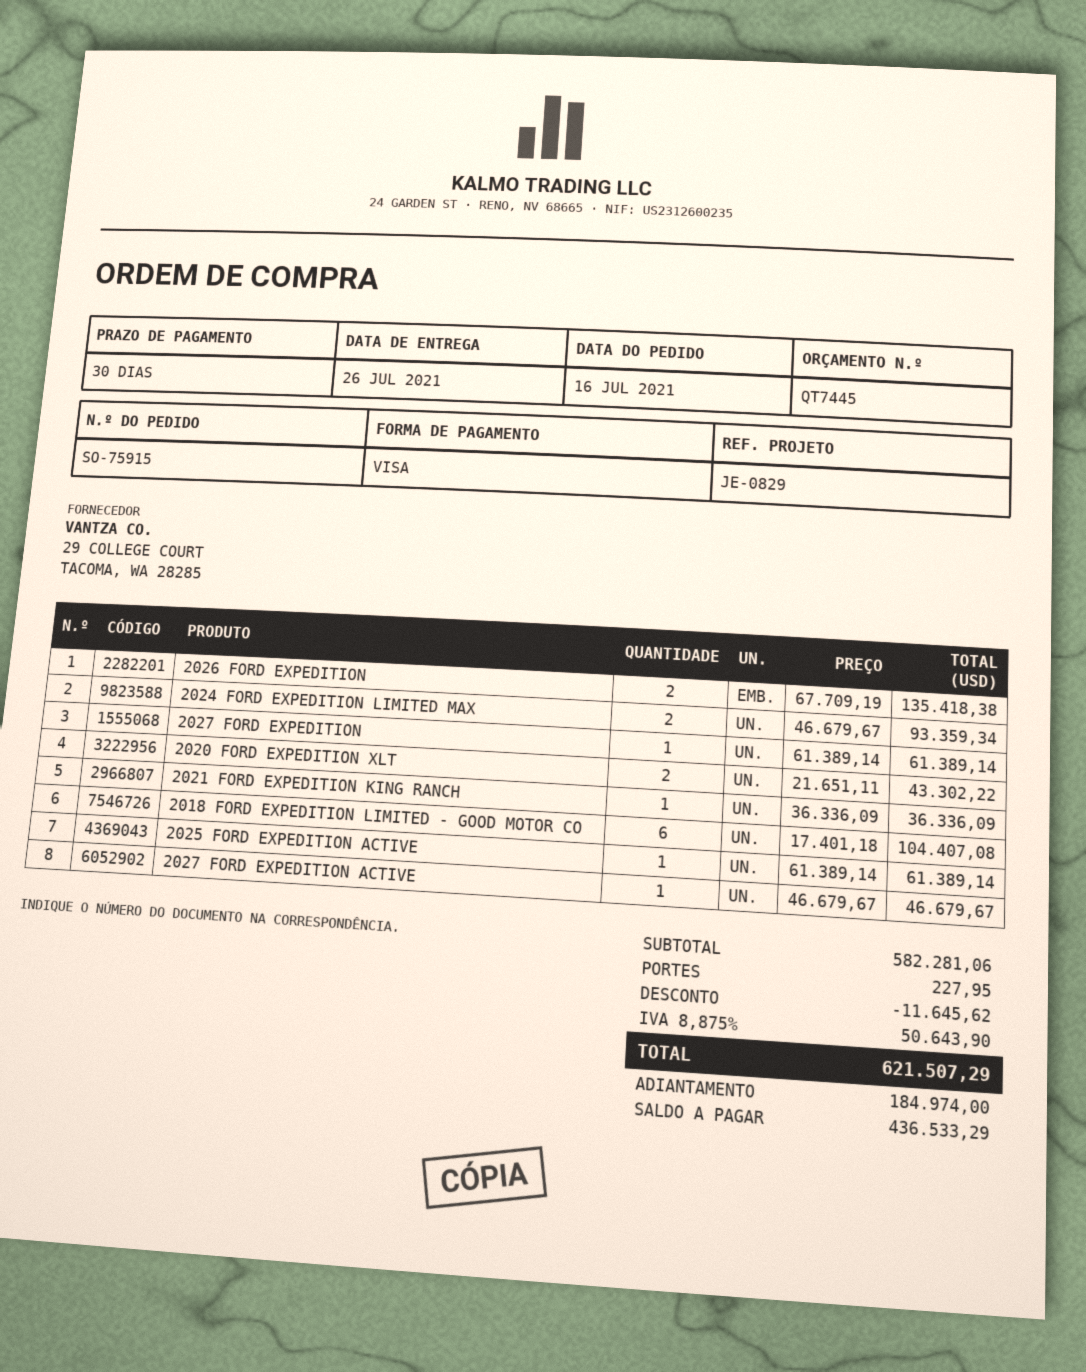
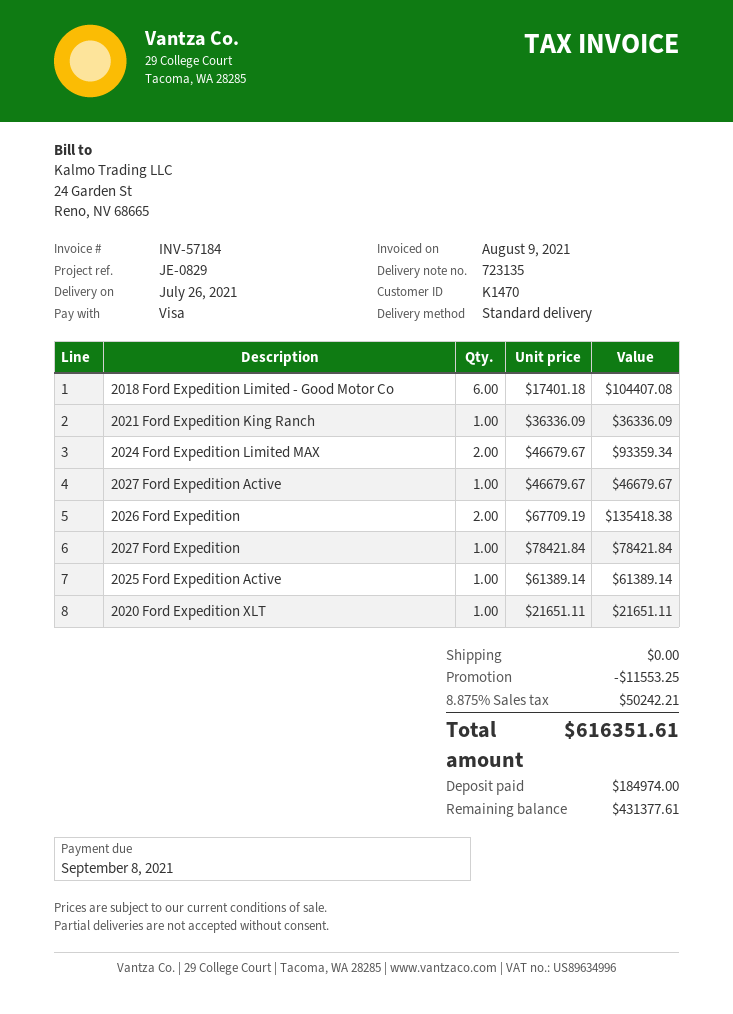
2027 FORD EXPEDITION: 1 x 61389.14 = 61389.14 -> 1 x 78421.84 = 78421.84
2020 FORD EXPEDITION XLT: 2 x 21651.11 = 43302.22 -> 1 x 21651.11 = 21651.11
discount: 11645.62 -> 11553.25
shipping: 227.95 -> 0.00
tax: 8.875% = 50643.90 -> 8.875% = 50242.21
total: 621507.29 -> 616351.61
balance: 436533.29 -> 431377.61

